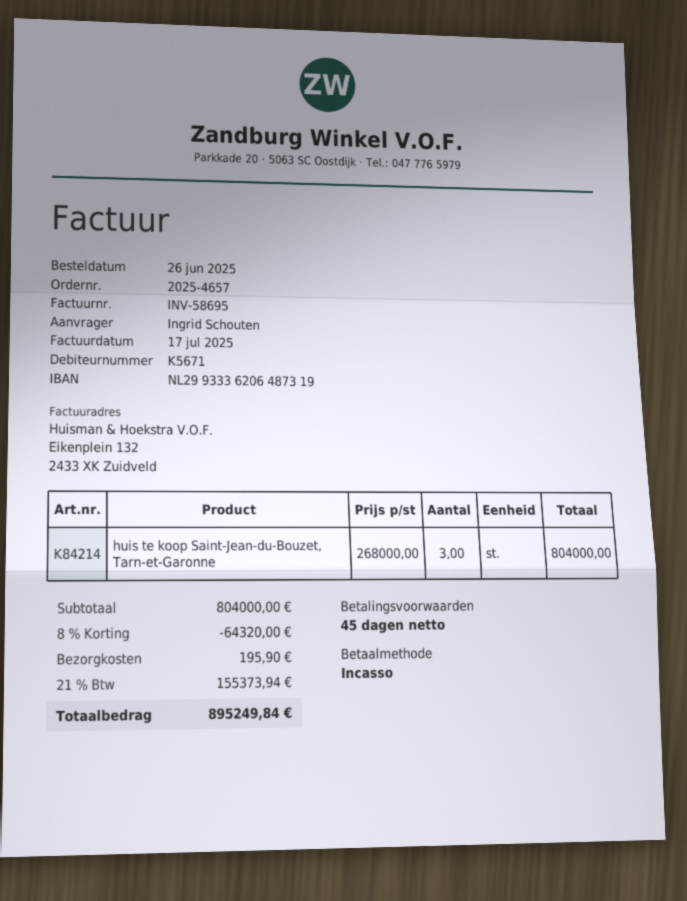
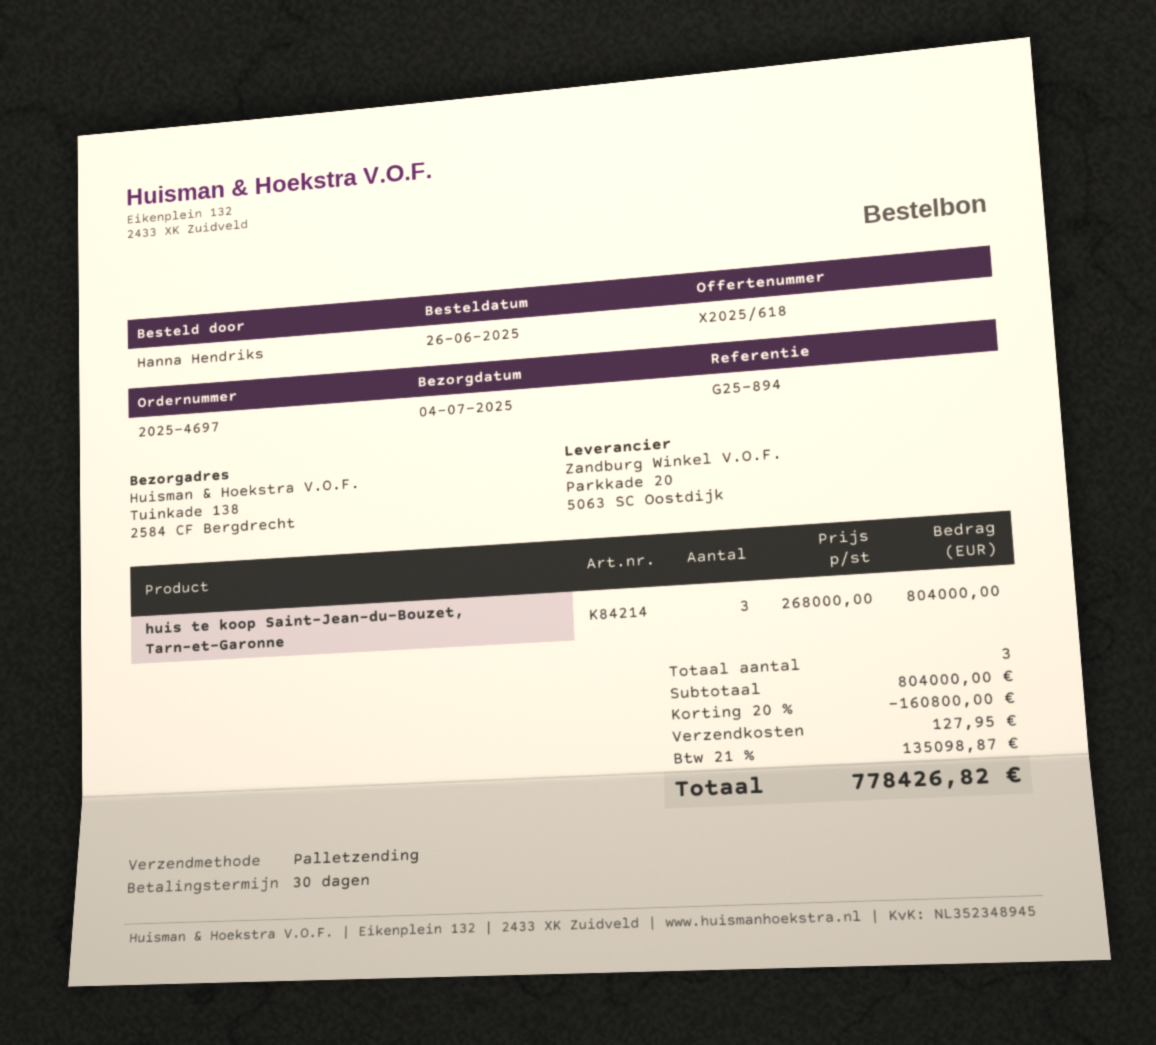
order number: 2025-4657 -> 2025-4697
payment terms: 45 days -> 30 days
ordered by: Ingrid Schouten -> Hanna Hendriks
discount: 8% = 64320.00 -> 20% = 160800.00
shipping: 195.90 -> 127.95
tax: 21% = 155373.94 -> 21% = 135098.87
total: 895249.84 -> 778426.82

